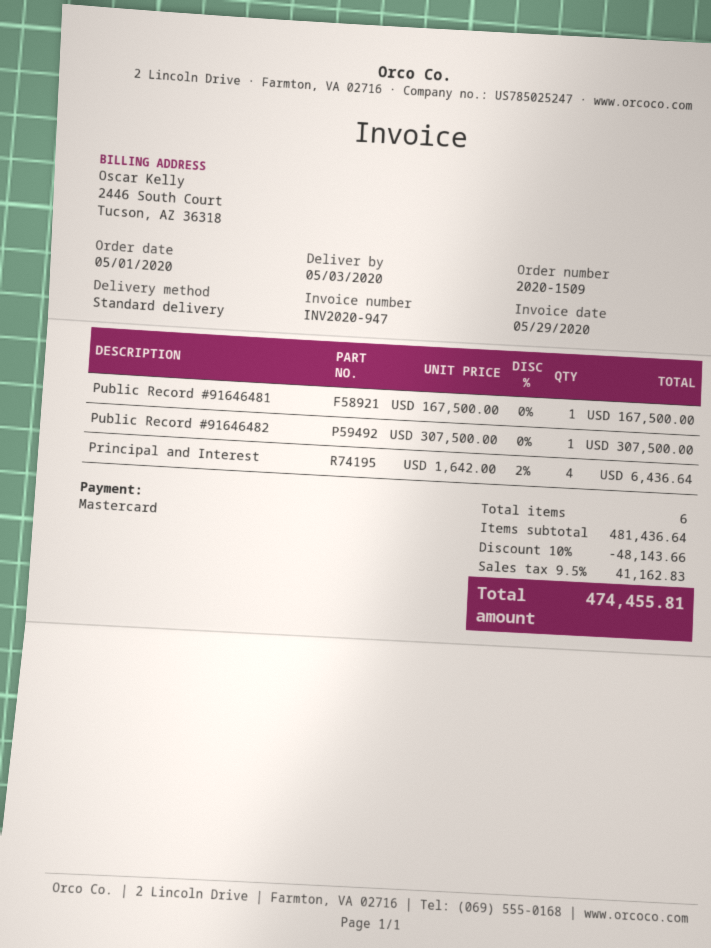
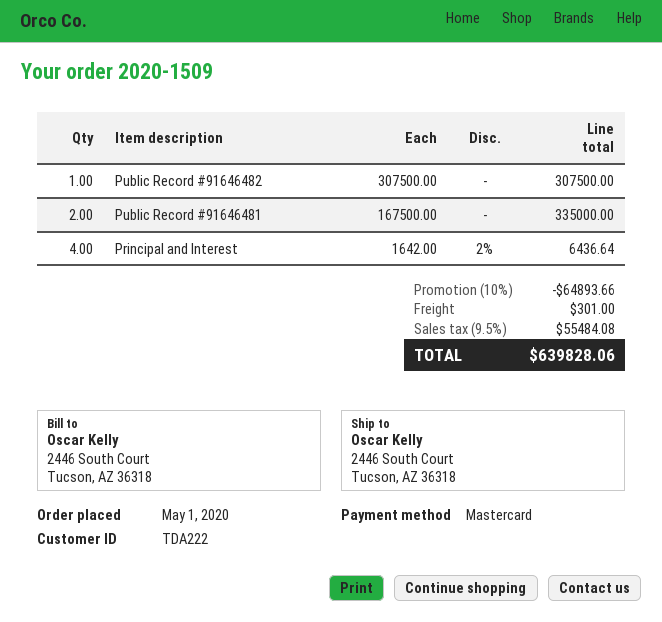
Public Record #91646481: 1 x 167500.00 = 167500.00 -> 2 x 167500.00 = 335000.00
discount: 10% = 48143.66 -> 10% = 64893.66
shipping: none -> 301.00
tax: 9.5% = 41162.83 -> 9.5% = 55484.08
total: 474455.81 -> 639828.06

